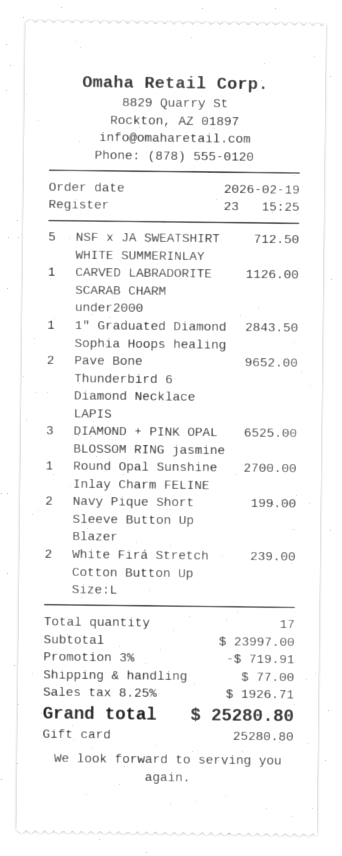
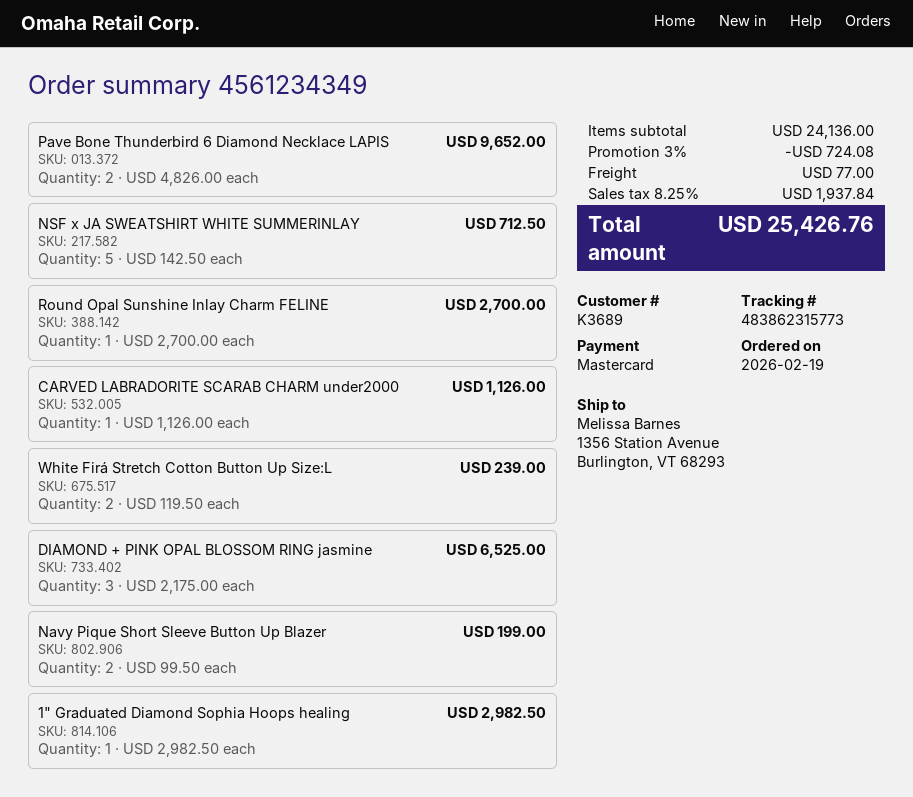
payment method: gift card -> Mastercard
1" Graduated Diamond Sophia Hoops healing: 1 for 2843.50 -> 1 for 2982.50
subtotal: 23997.00 -> 24136.00
discount: 3% = 719.91 -> 3% = 724.08
tax: 8.25% = 1926.71 -> 8.25% = 1937.84
total: 25280.80 -> 25426.76

